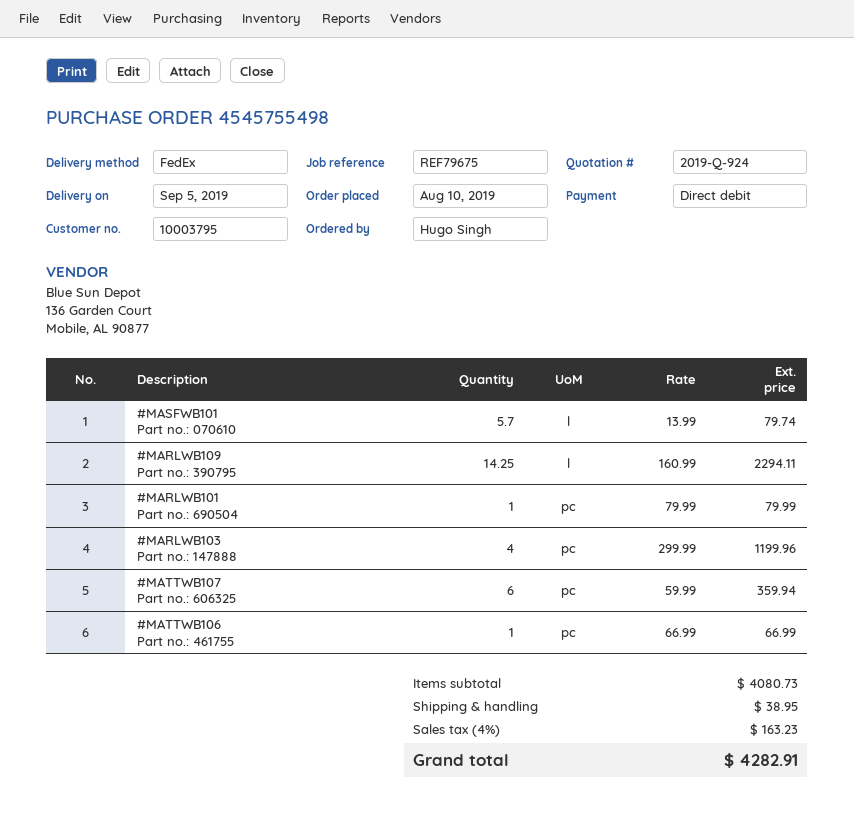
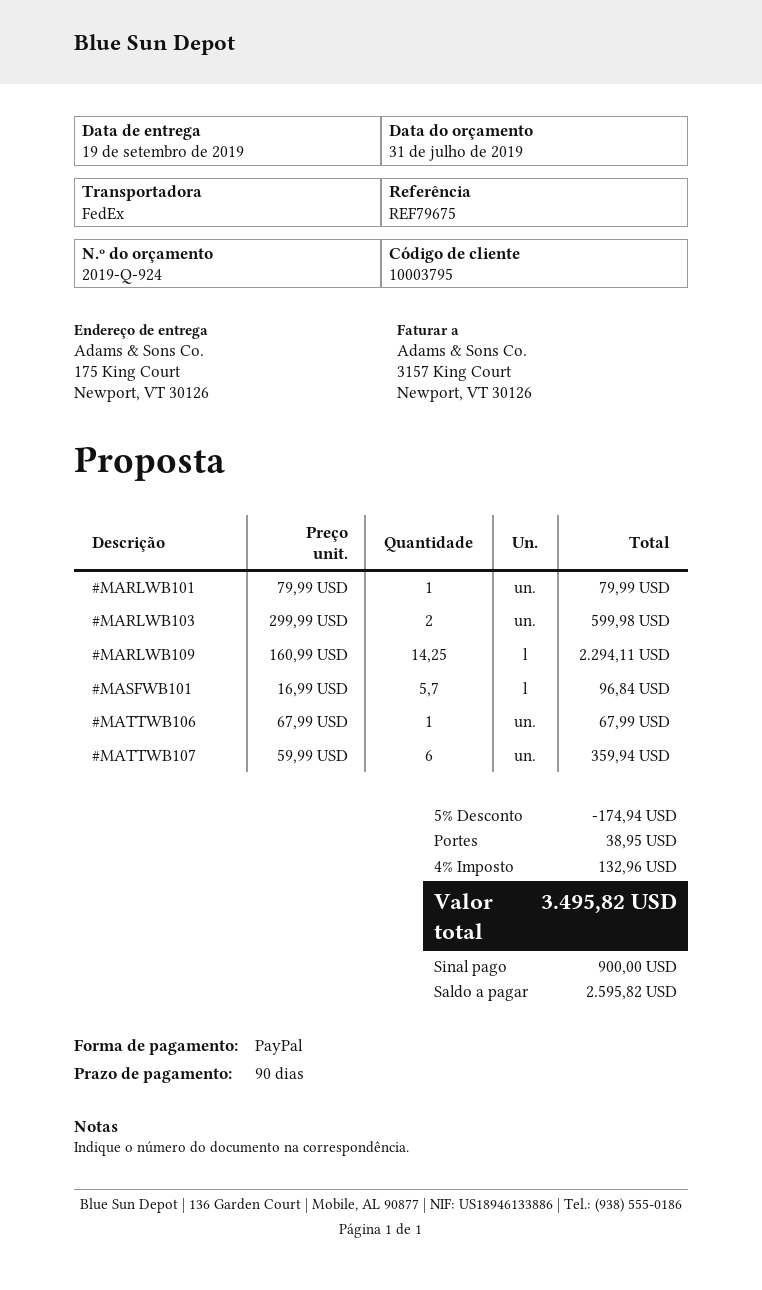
delivery date: 2019-09-05 -> 2019-09-19
payment method: direct debit -> PayPal
#MASFWB101: 5.7 x 13.99 = 79.74 -> 5.7 x 16.99 = 96.84
#MARLWB103: 4 x 299.99 = 1199.96 -> 2 x 299.99 = 599.98
#MATTWB106: 1 x 66.99 = 66.99 -> 1 x 67.99 = 67.99
discount: none -> 5% = 174.94
tax: 4% = 163.23 -> 4% = 132.96
total: 4282.91 -> 3495.82

